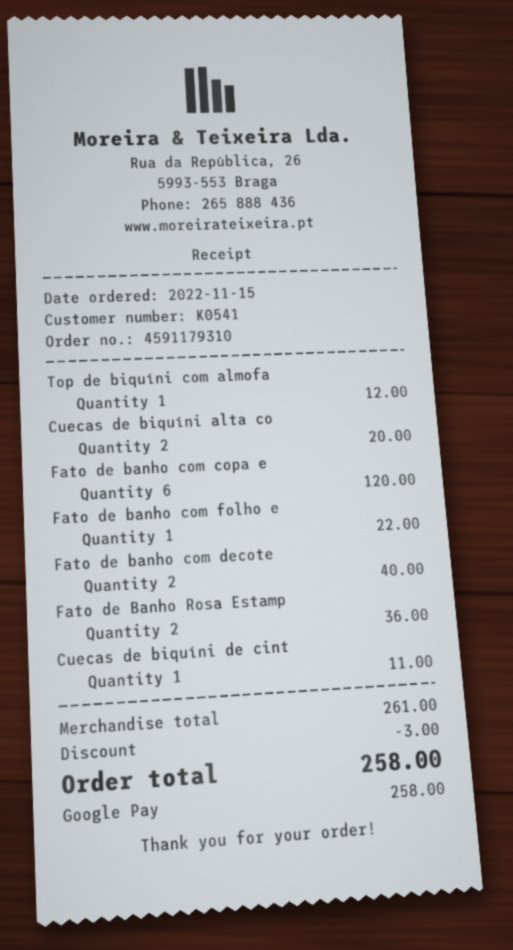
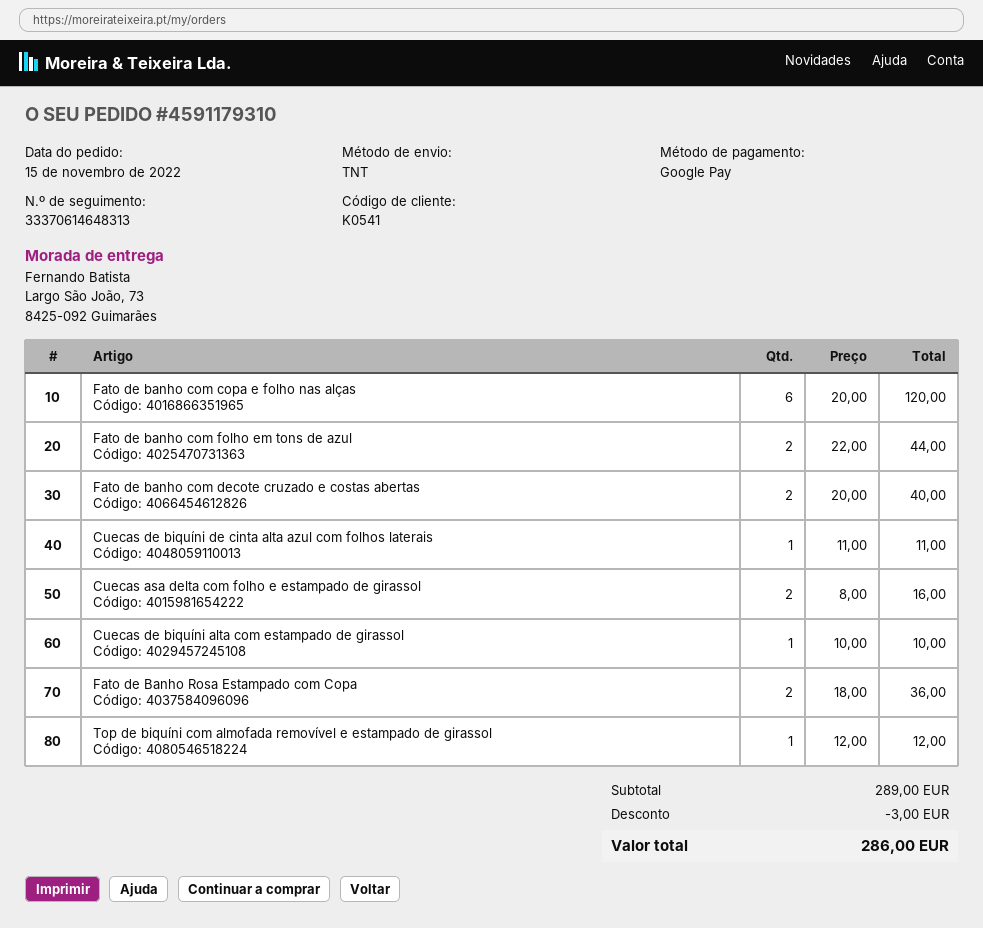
Cuecas de biquíni alta co: 2 for 20.00 -> 1 for 10.00
Fato de banho com folho e: 1 for 22.00 -> 2 for 44.00
Cuecas asa delta com folho e estampado de girassol: none -> 2 for 16.00
subtotal: 261.00 -> 289.00
total: 258.00 -> 286.00

